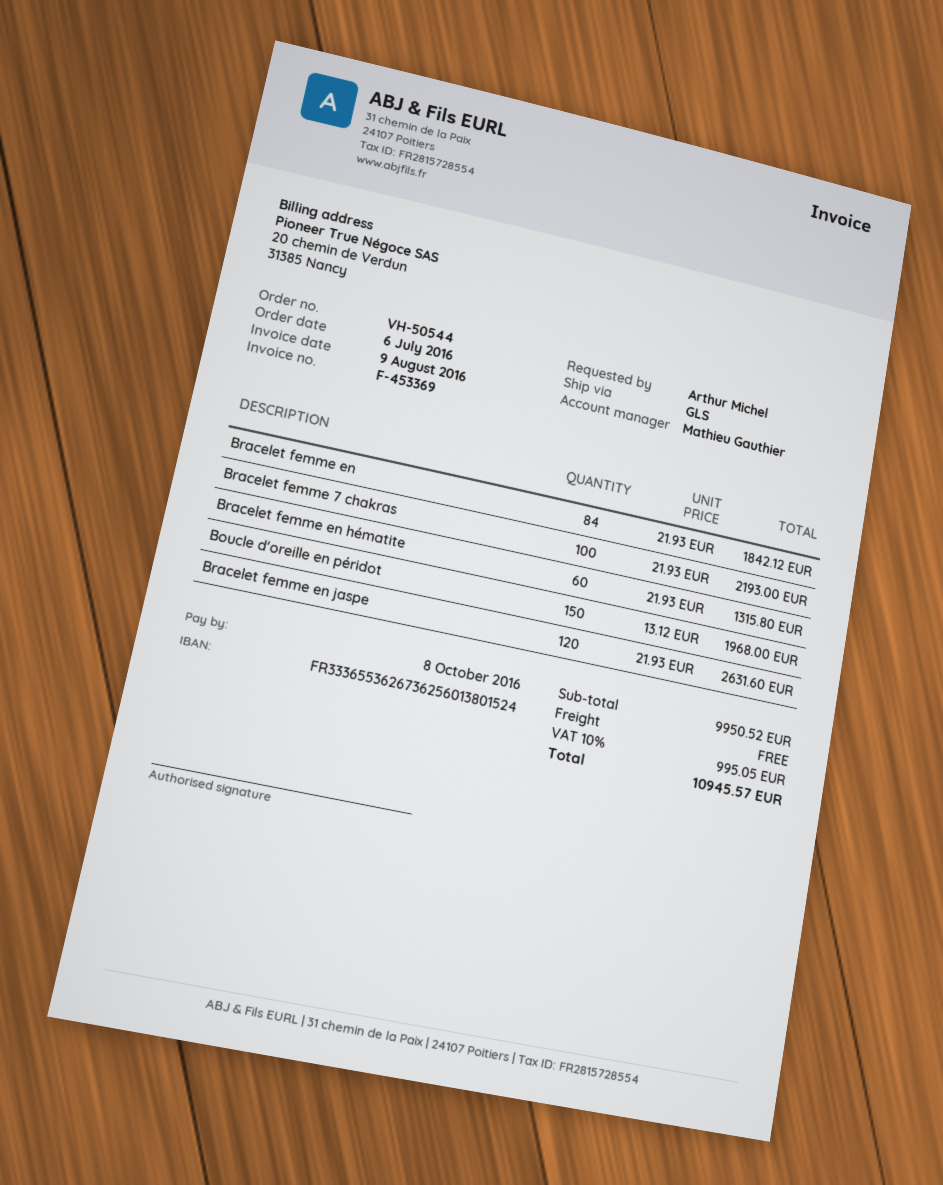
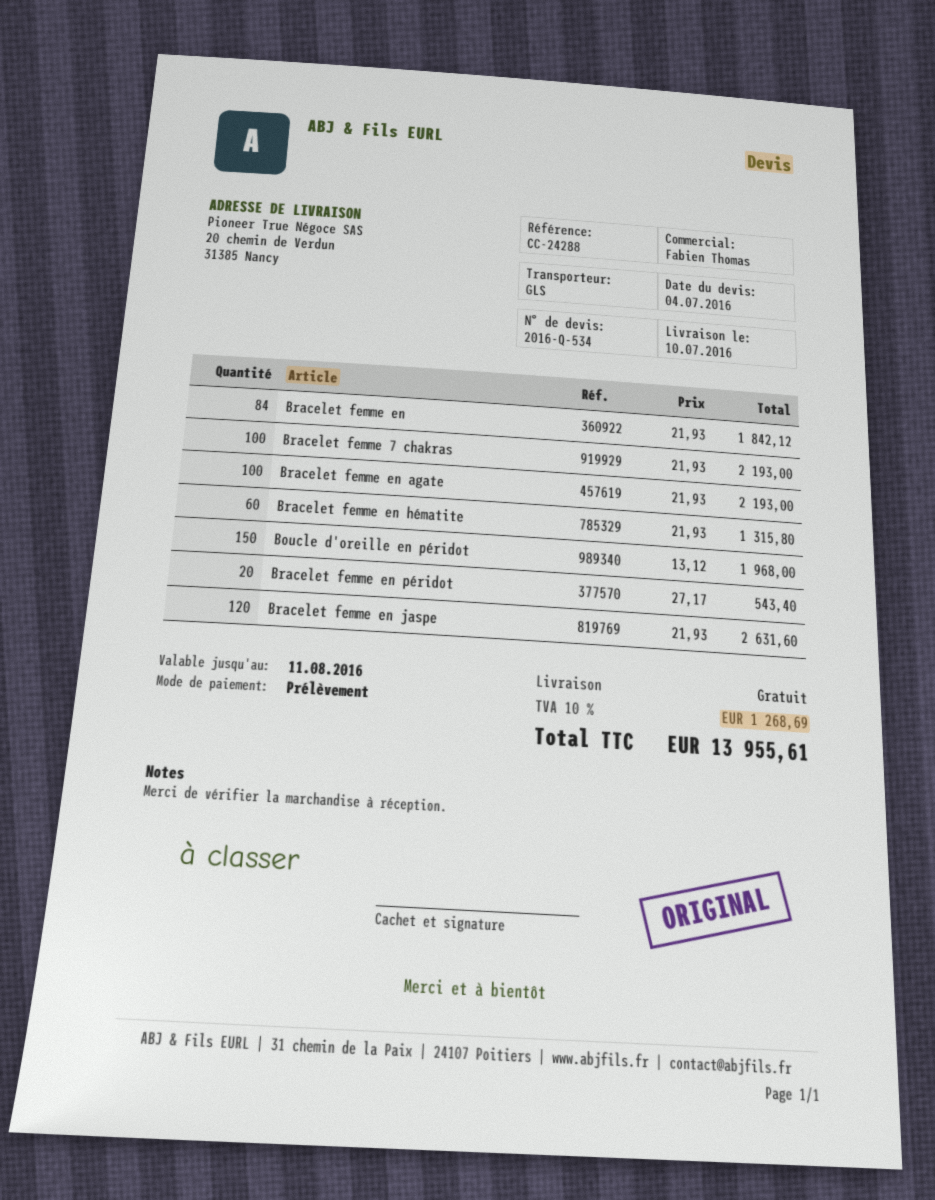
sales rep: Mathieu Gauthier -> Fabien Thomas
Bracelet femme en agate: none -> 100 x 21.93 = 2193.00
Bracelet femme en péridot: none -> 20 x 27.17 = 543.40
tax: 10% = 995.05 -> 10% = 1268.69
total: 10945.57 -> 13955.61

